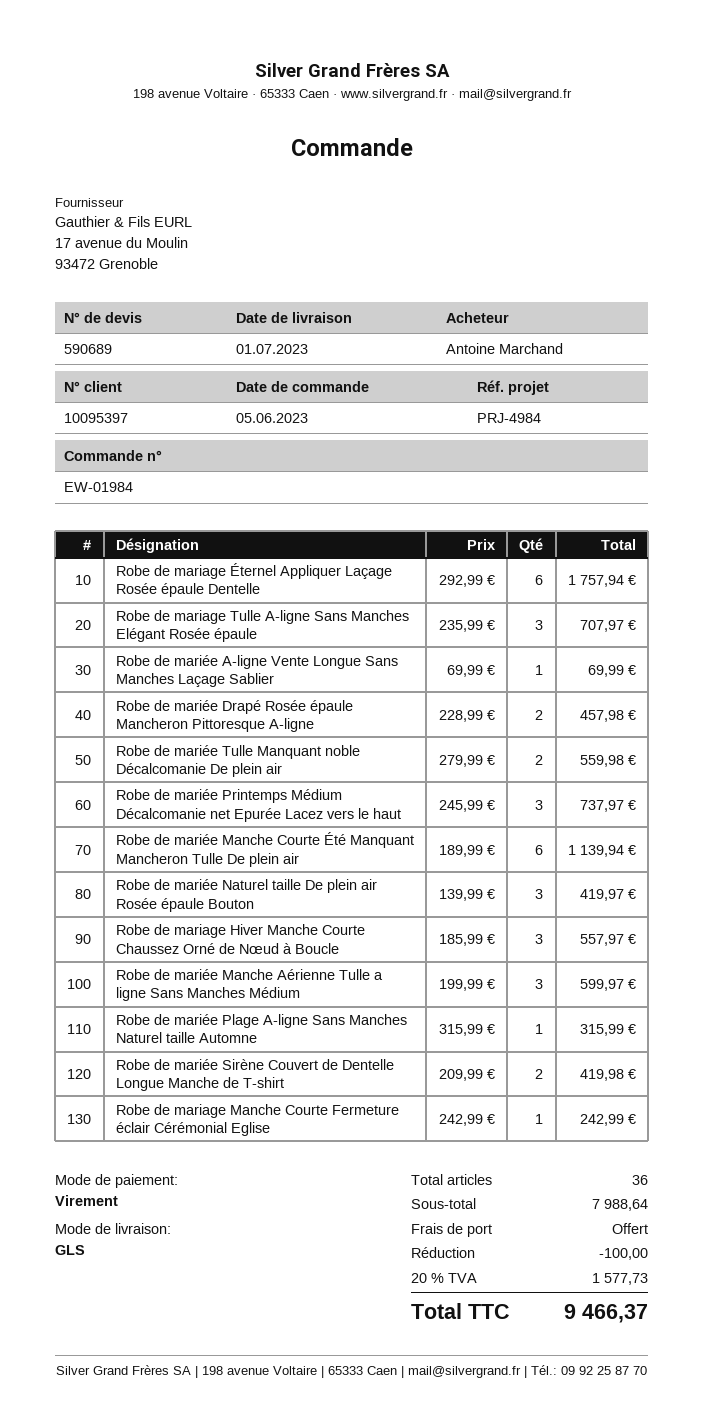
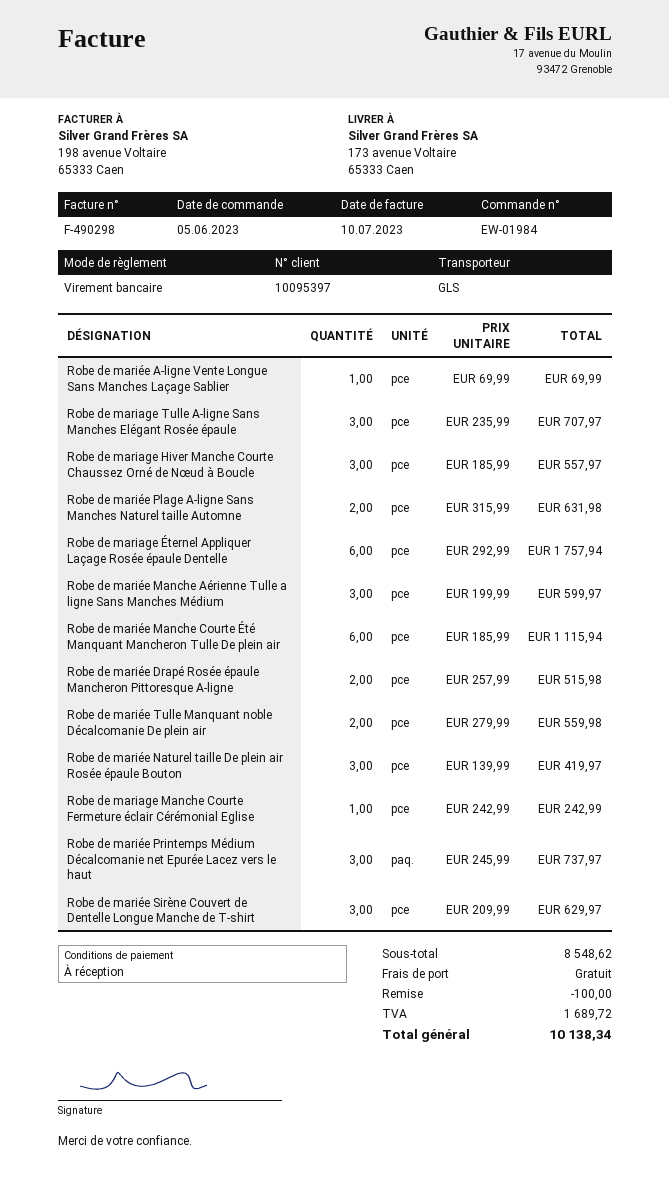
Robe de mariée Drapé Rosée épaule Mancheron Pittoresque A-ligne: 2 x 228.99 = 457.98 -> 2 x 257.99 = 515.98
Robe de mariée Manche Courte Été Manquant Mancheron Tulle De plein air: 6 x 189.99 = 1139.94 -> 6 x 185.99 = 1115.94
Robe de mariée Plage A-ligne Sans Manches Naturel taille Automne: 1 x 315.99 = 315.99 -> 2 x 315.99 = 631.98
Robe de mariée Sirène Couvert de Dentelle Longue Manche de T-shirt: 2 x 209.99 = 419.98 -> 3 x 209.99 = 629.97
subtotal: 7988.64 -> 8548.62
tax: 1577.73 -> 1689.72
total: 9466.37 -> 10138.34

